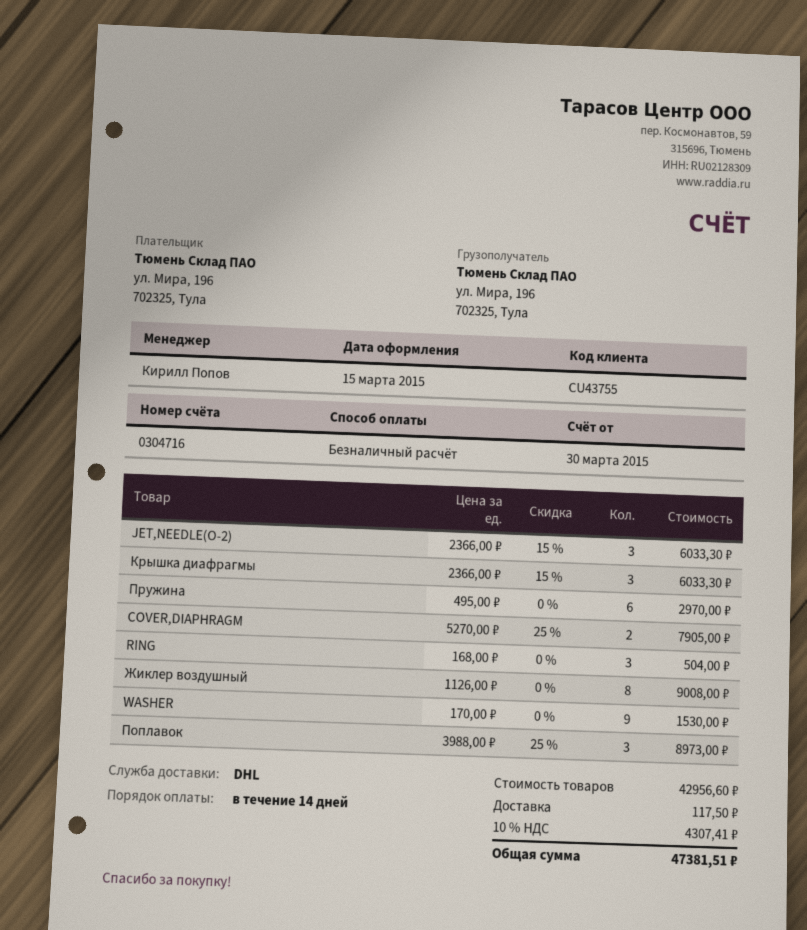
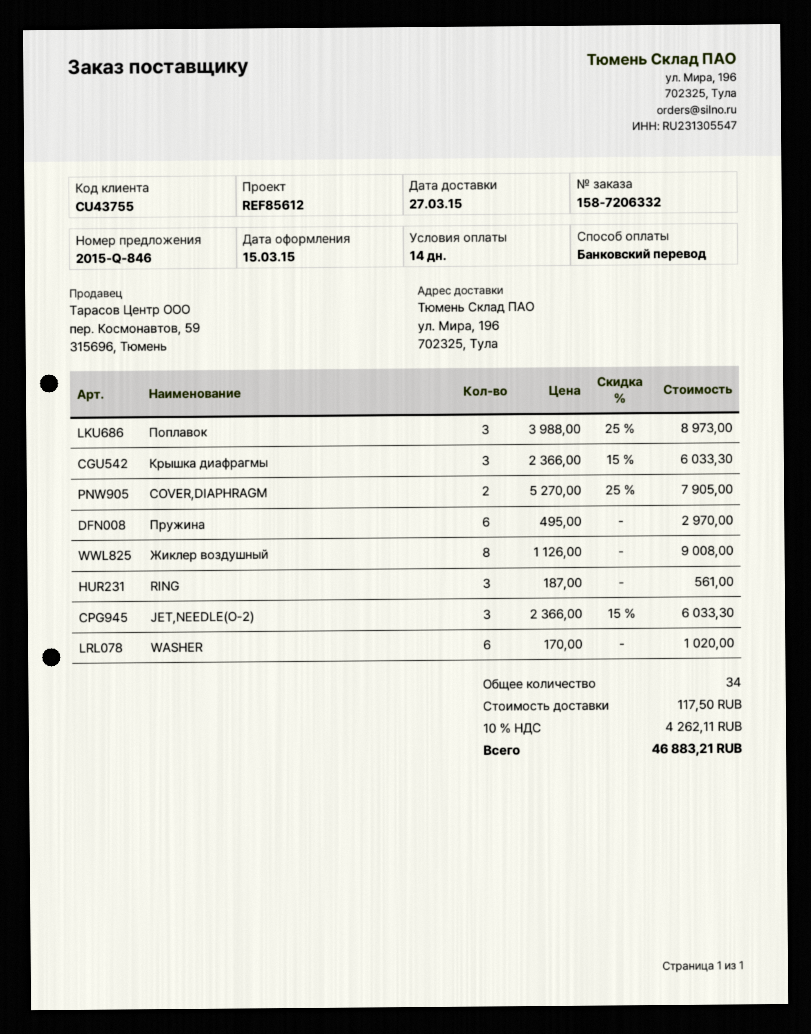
RING: 3 x 168.00 = 504.00 -> 3 x 187.00 = 561.00
WASHER: 9 x 170.00 = 1530.00 -> 6 x 170.00 = 1020.00
tax: 10% = 4307.41 -> 10% = 4262.11
total: 47381.51 -> 46883.21

